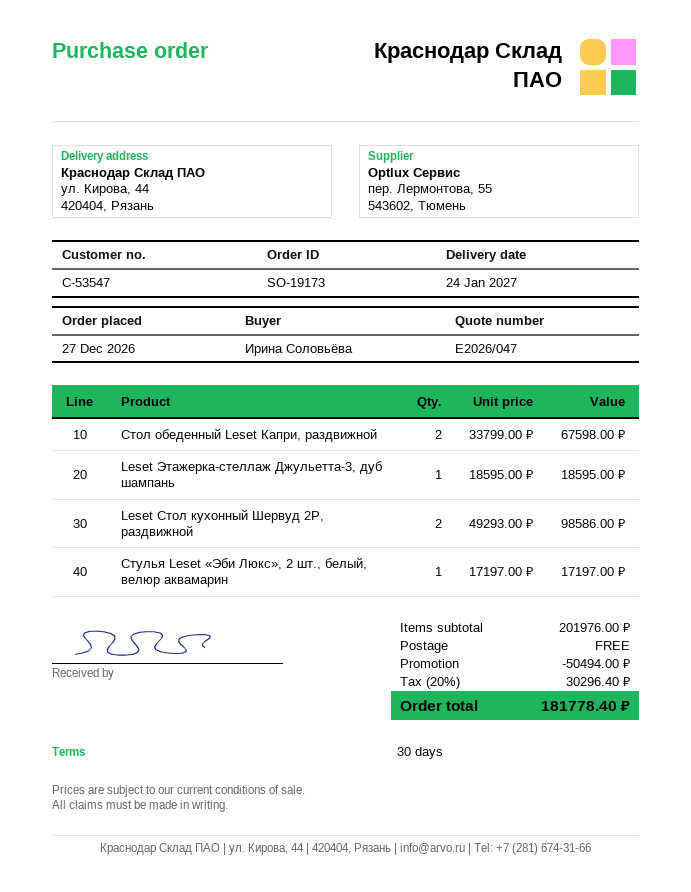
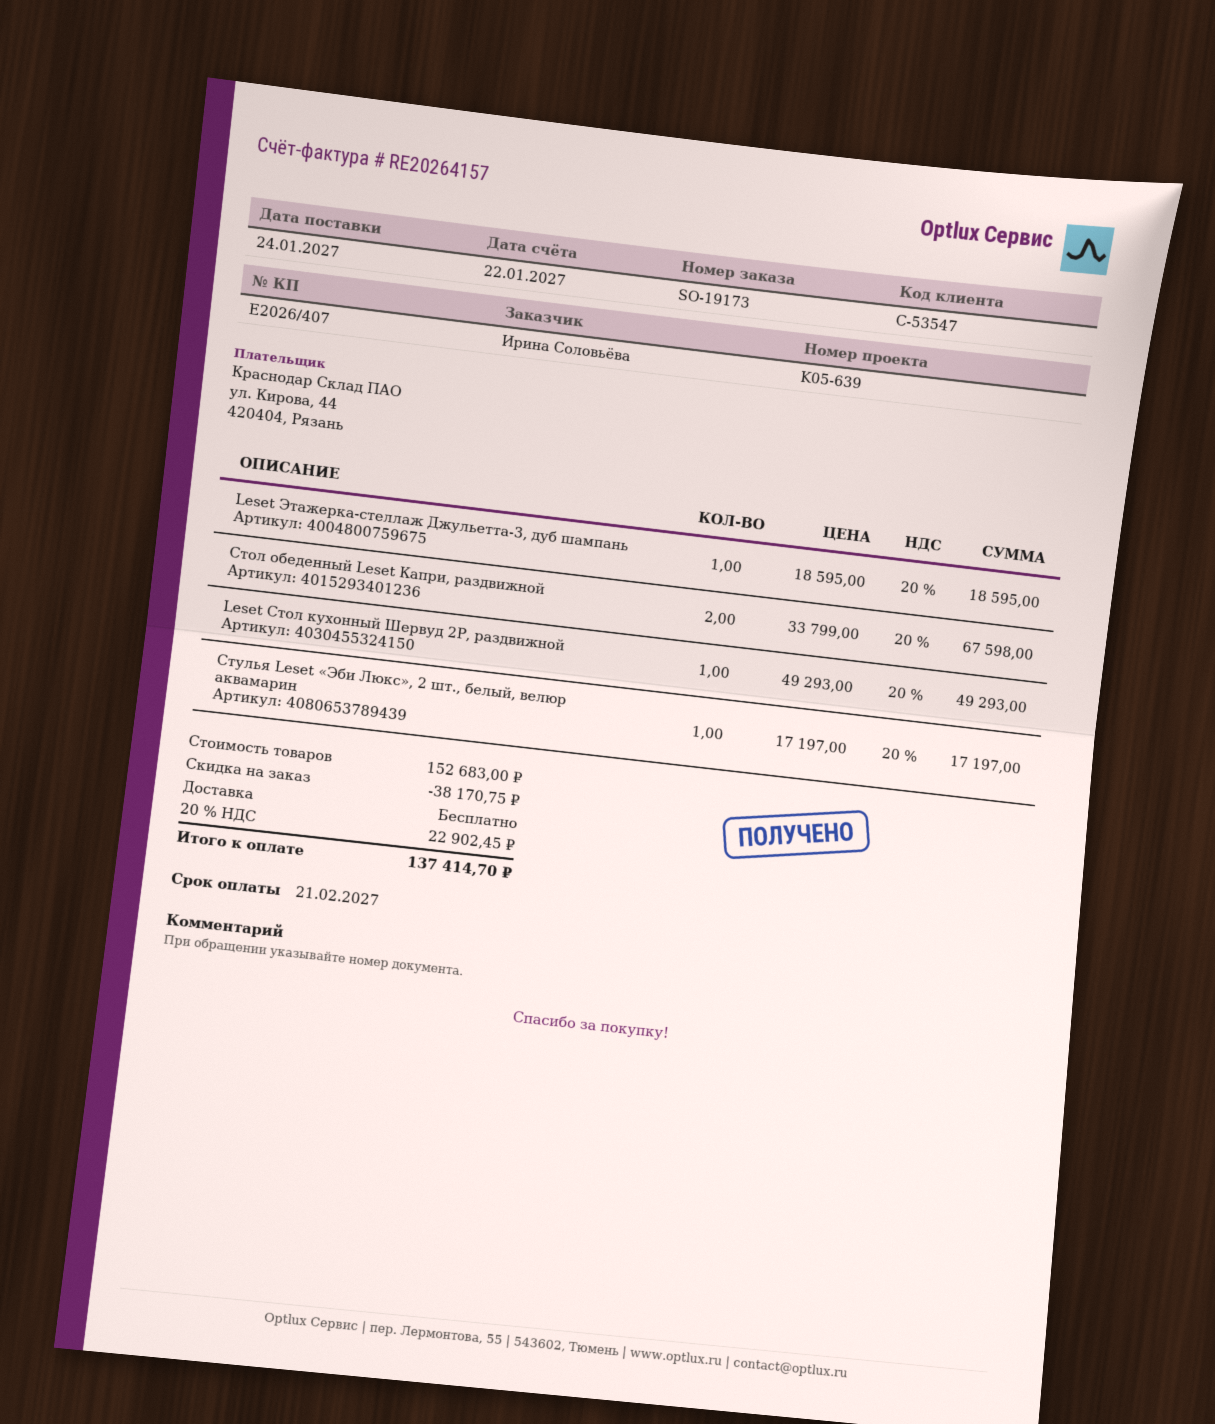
quote number: E2026/047 -> E2026/407
Leset Стол кухонный Шервуд 2Р, раздвижной: 2 x 49293.00 = 98586.00 -> 1 x 49293.00 = 49293.00
subtotal: 201976.00 -> 152683.00
discount: 50494.00 -> 38170.75
tax: 20% = 30296.40 -> 20% = 22902.45
total: 181778.40 -> 137414.70

